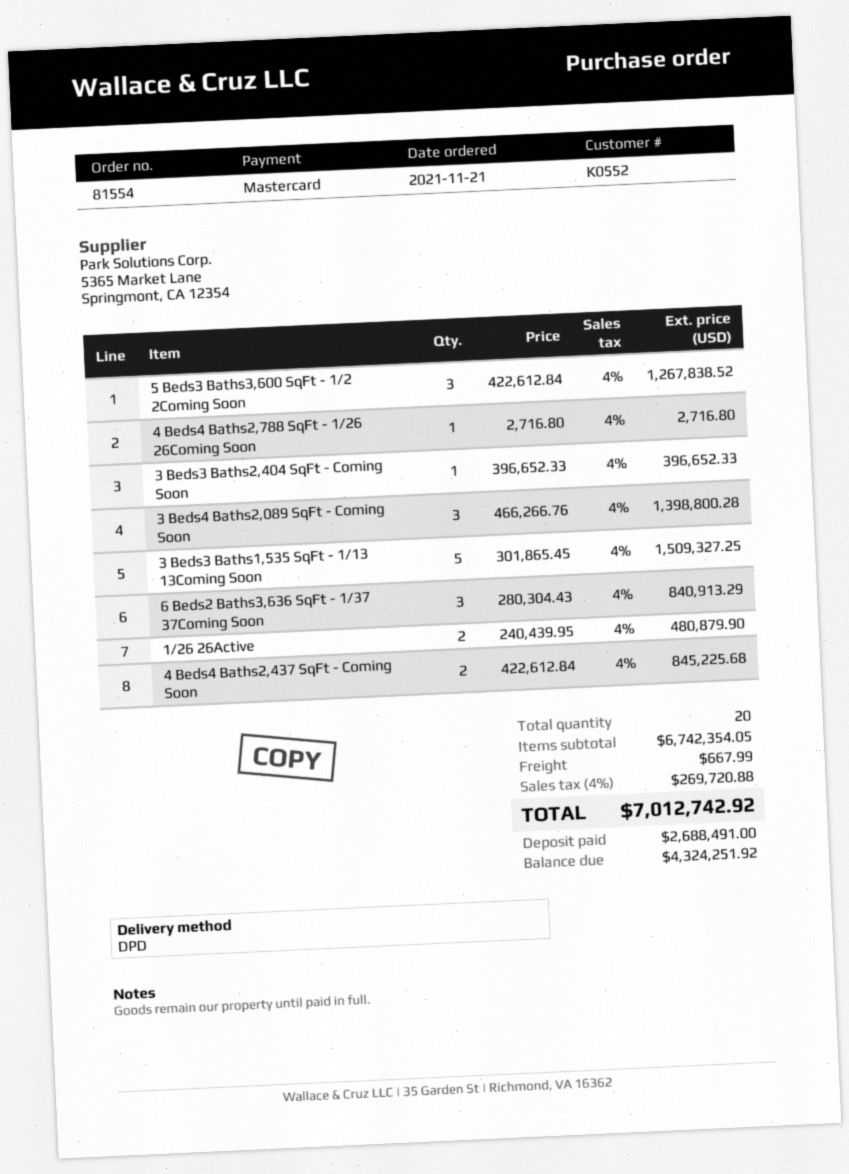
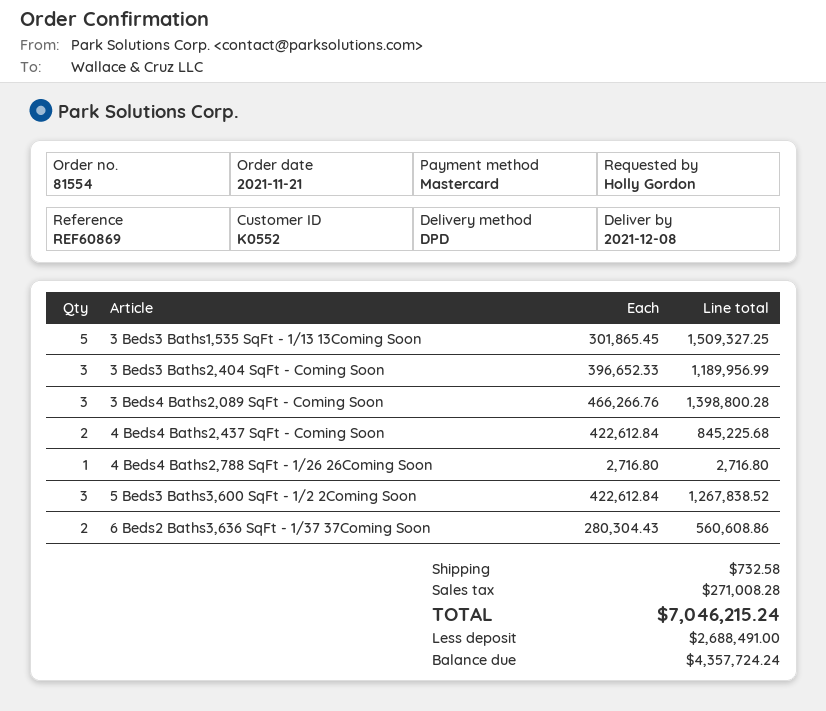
3 Beds3 Baths2,404 SqFt - Coming Soon: 1 x 396652.33 = 396652.33 -> 3 x 396652.33 = 1189956.99
6 Beds2 Baths3,636 SqFt - 1/37 37Coming Soon: 3 x 280304.43 = 840913.29 -> 2 x 280304.43 = 560608.86
1/26 26Active: 2 x 240439.95 = 480879.90 -> none
shipping: 667.99 -> 732.58
tax: 269720.88 -> 271008.28
total: 7012742.92 -> 7046215.24
balance: 4324251.92 -> 4357724.24

